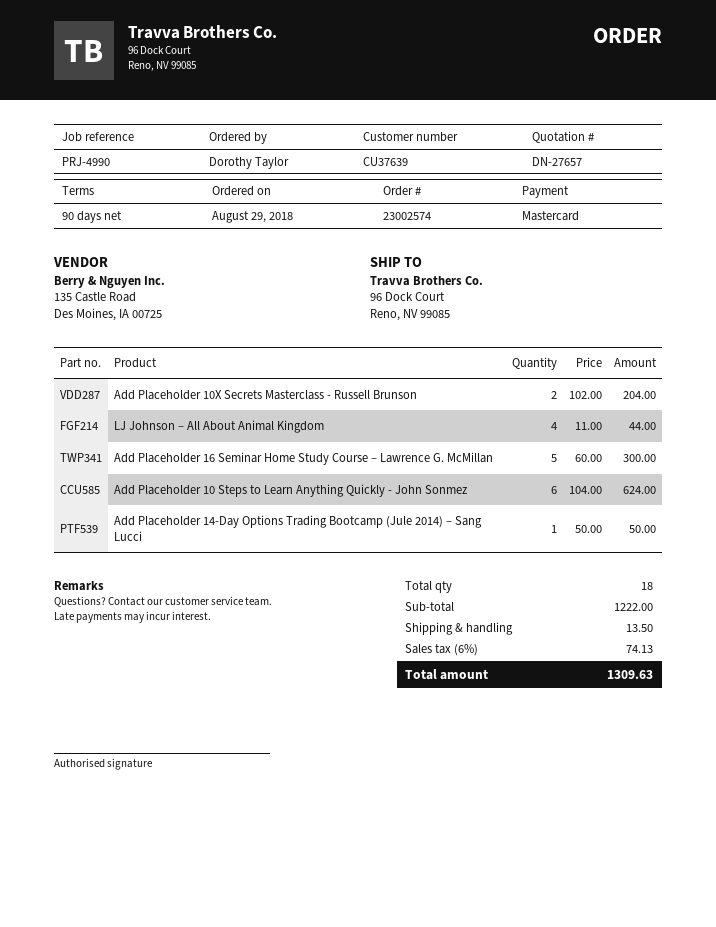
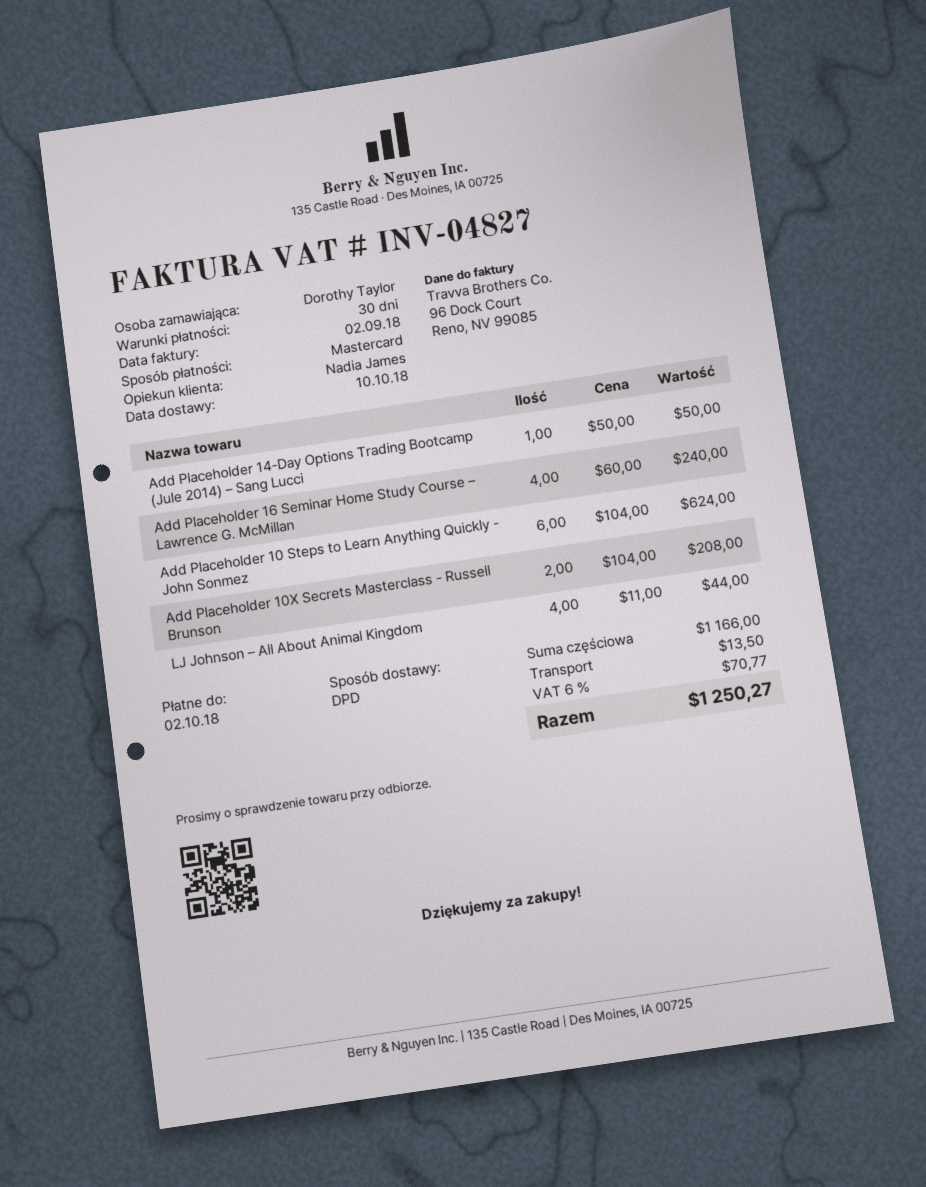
payment terms: 90 days -> 30 days
Add Placeholder 10X Secrets Masterclass - Russell Brunson: 2 x 102.00 = 204.00 -> 2 x 104.00 = 208.00
Add Placeholder 16 Seminar Home Study Course – Lawrence G. McMillan: 5 x 60.00 = 300.00 -> 4 x 60.00 = 240.00
subtotal: 1222.00 -> 1166.00
tax: 6% = 74.13 -> 6% = 70.77
total: 1309.63 -> 1250.27

